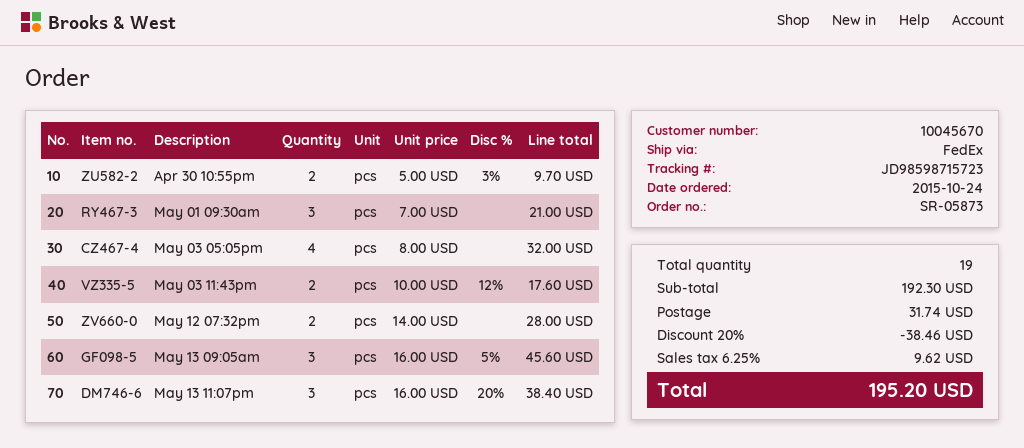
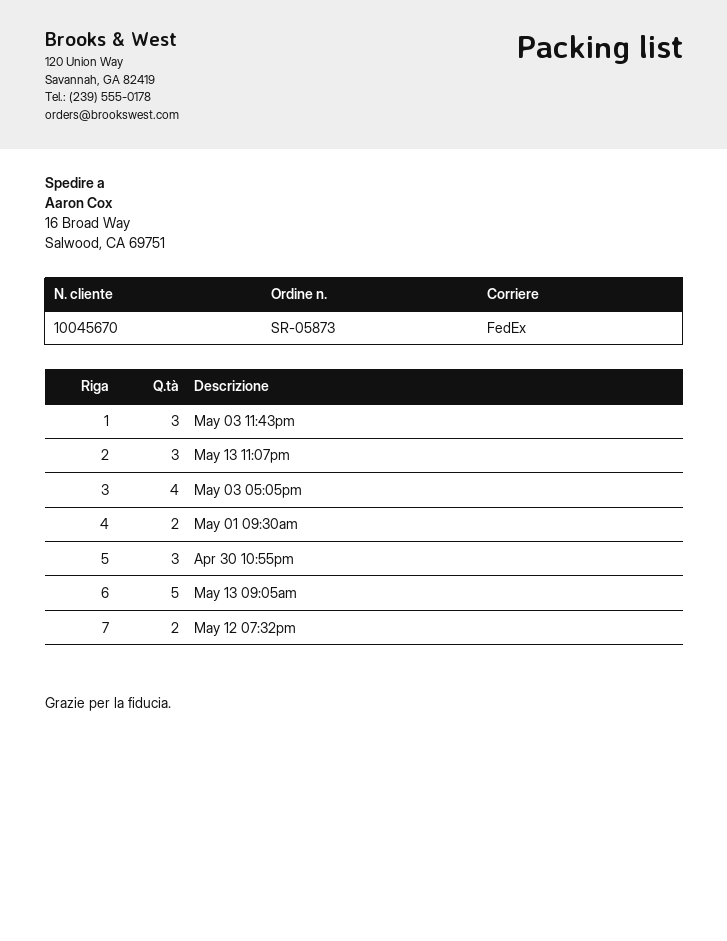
Apr 30 10:55pm: 2 -> 3
May 01 09:30am: 3 -> 2
May 03 11:43pm: 2 -> 3
May 13 09:05am: 3 -> 5

